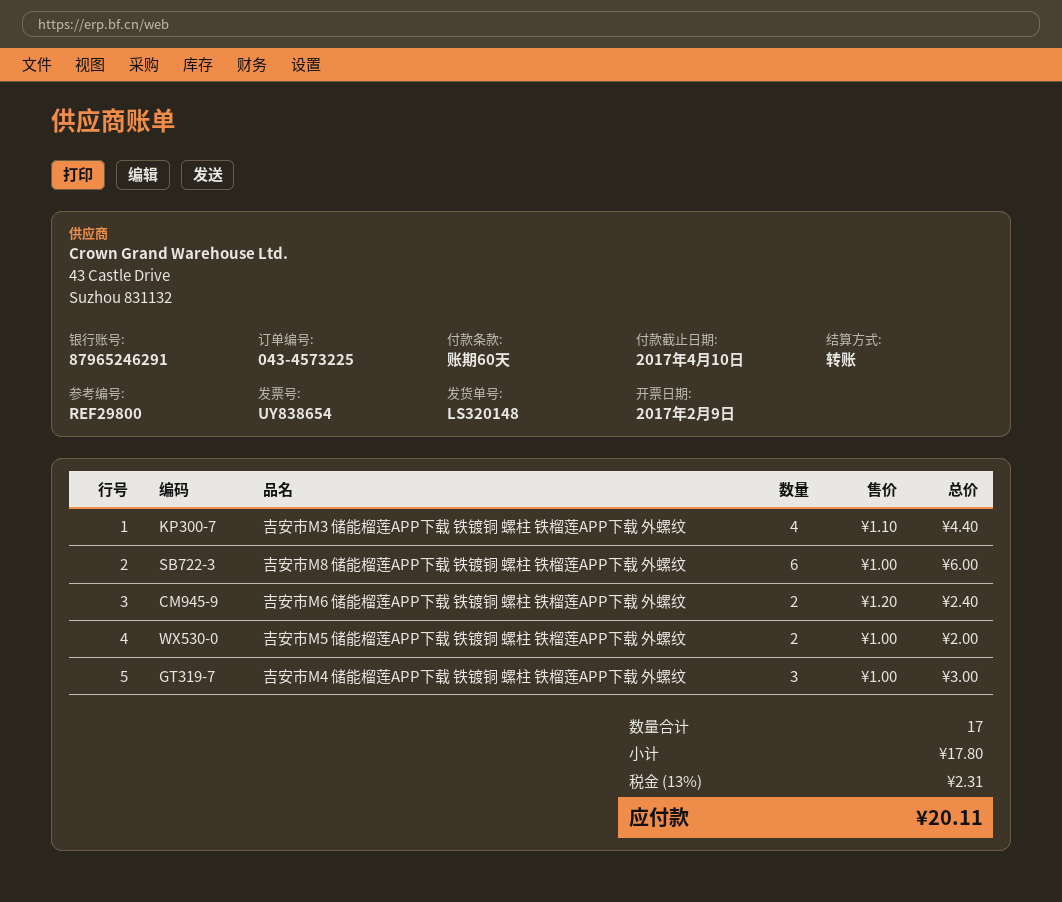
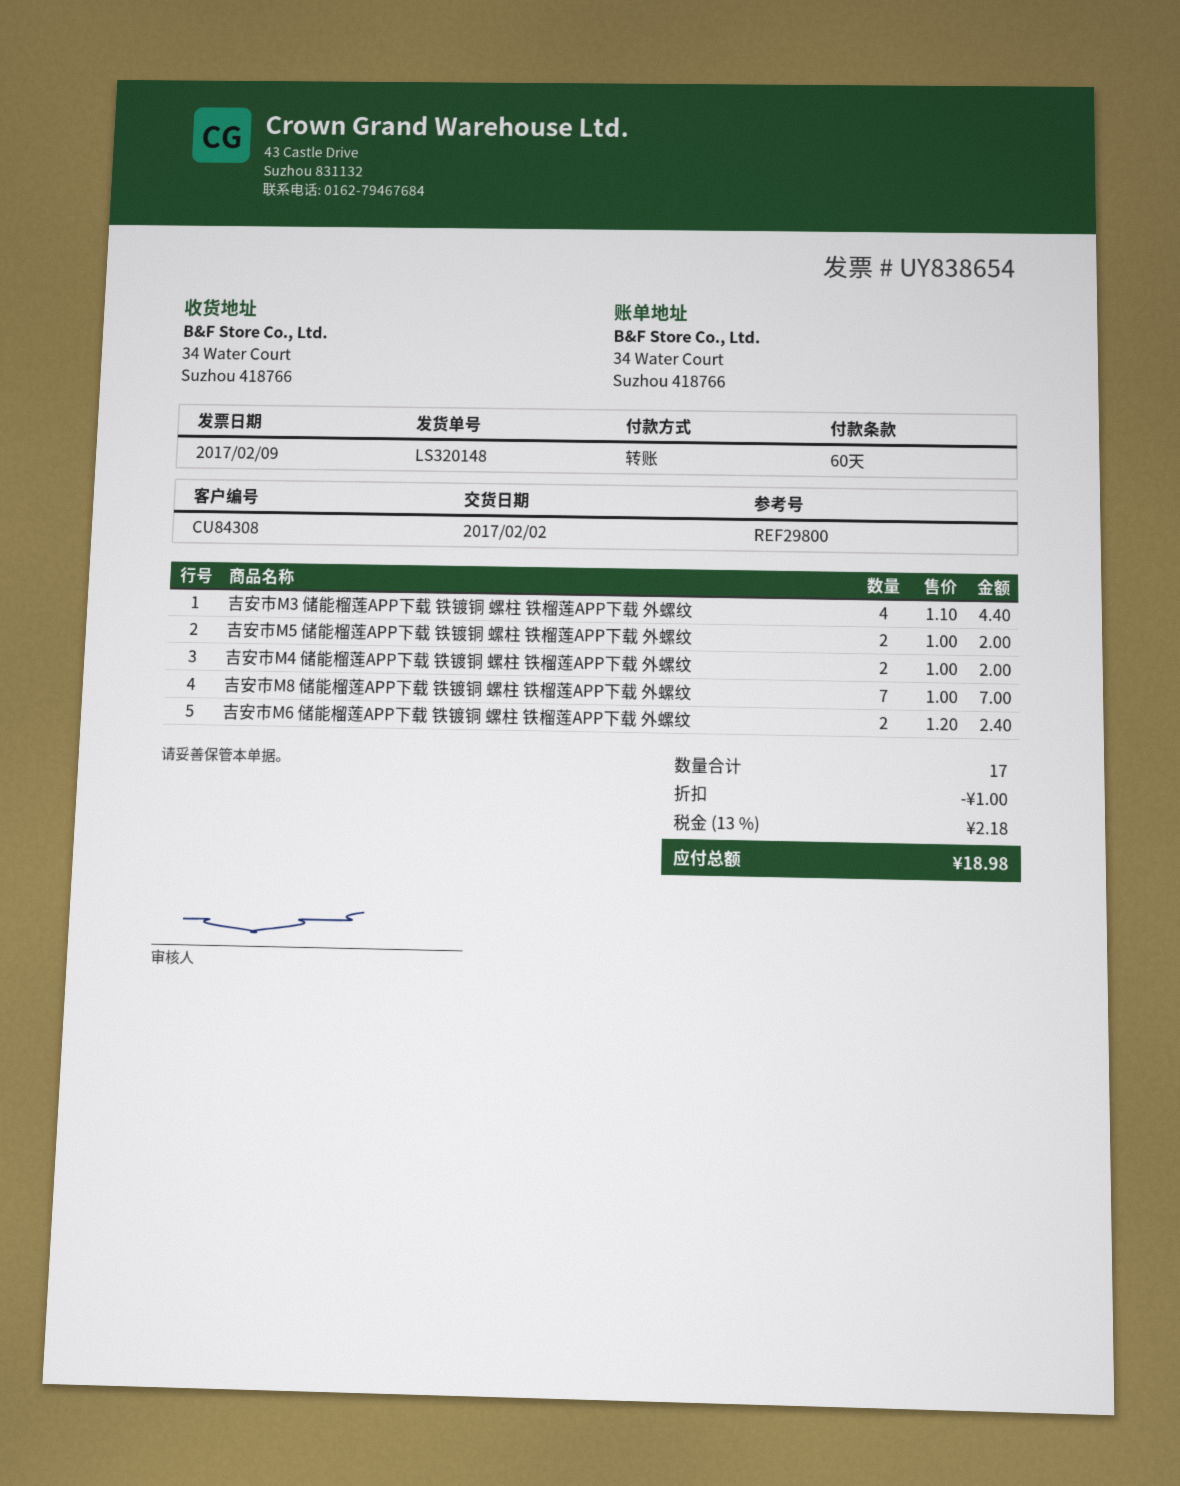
吉安市M8 储能榴莲APP下载 铁镀铜 螺柱 铁榴莲APP下载 外螺纹: 6 x 1.00 = 6.00 -> 7 x 1.00 = 7.00
吉安市M4 储能榴莲APP下载 铁镀铜 螺柱 铁榴莲APP下载 外螺纹: 3 x 1.00 = 3.00 -> 2 x 1.00 = 2.00
discount: none -> 1.00
tax: 13% = 2.31 -> 13% = 2.18
total: 20.11 -> 18.98

